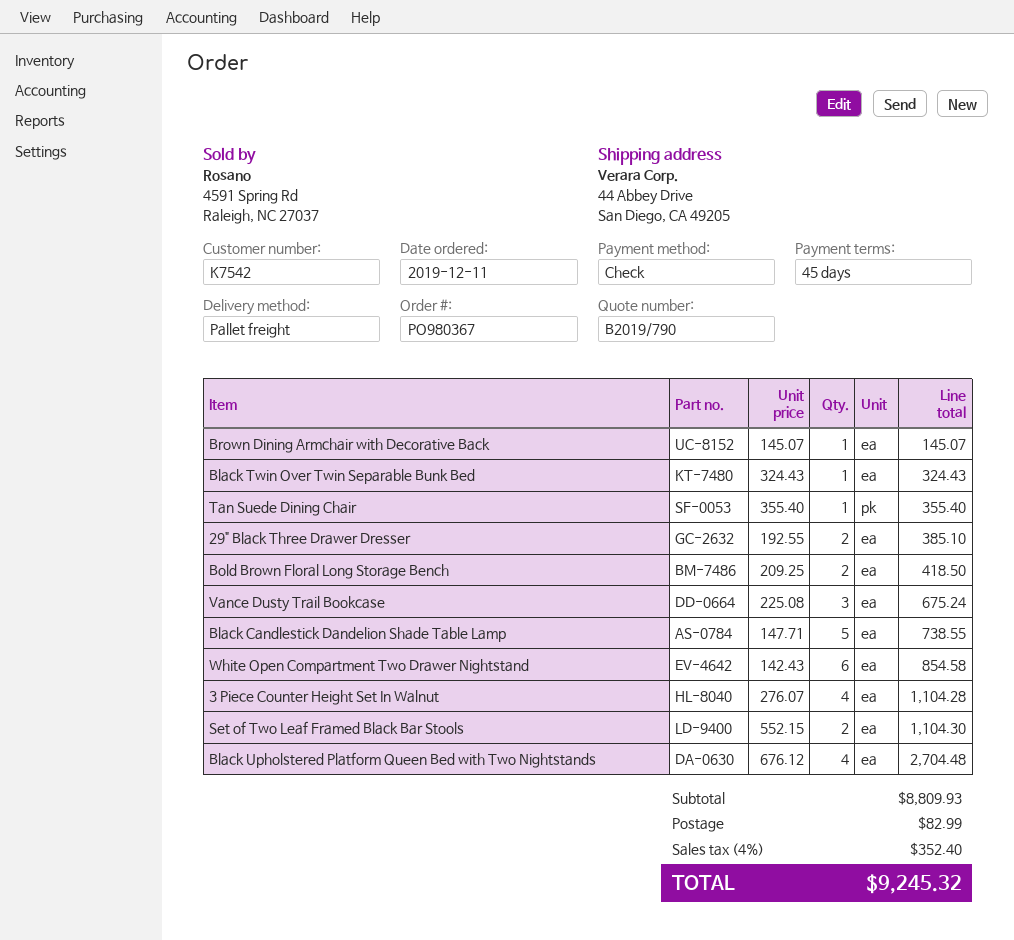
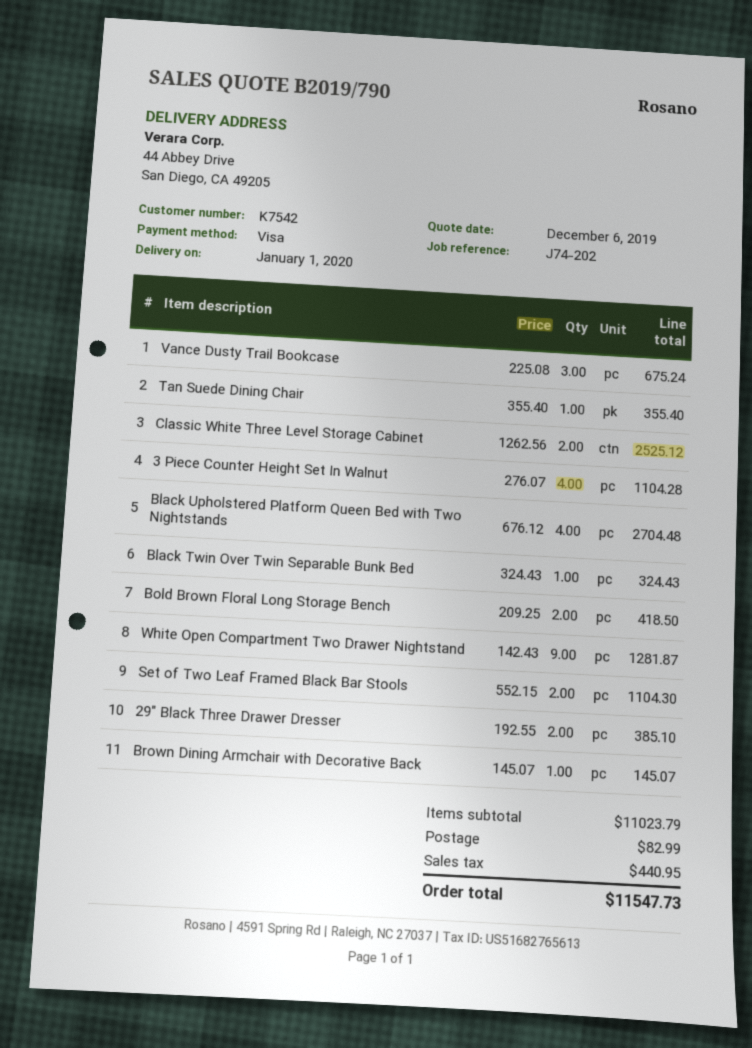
payment method: cheque -> Visa
Black Candlestick Dandelion Shade Table Lamp: 5 x 147.71 = 738.55 -> none
White Open Compartment Two Drawer Nightstand: 6 x 142.43 = 854.58 -> 9 x 142.43 = 1281.87
Classic White Three Level Storage Cabinet: none -> 2 x 1262.56 = 2525.12
subtotal: 8809.93 -> 11023.79
tax: 352.40 -> 440.95
total: 9245.32 -> 11547.73

